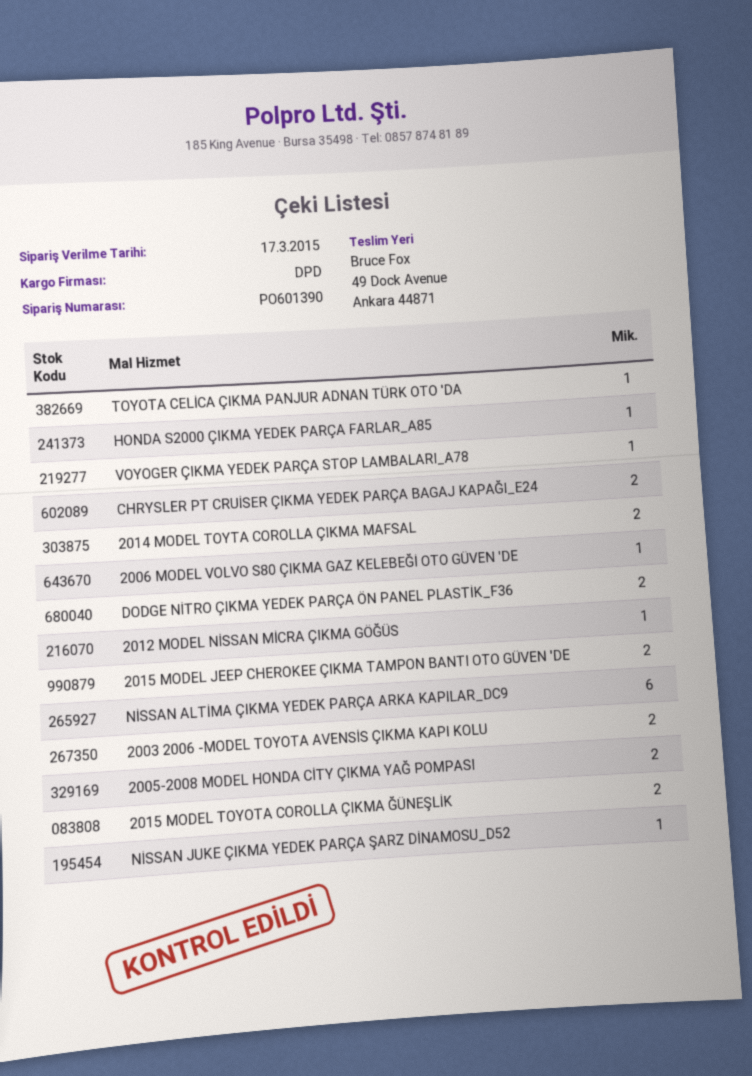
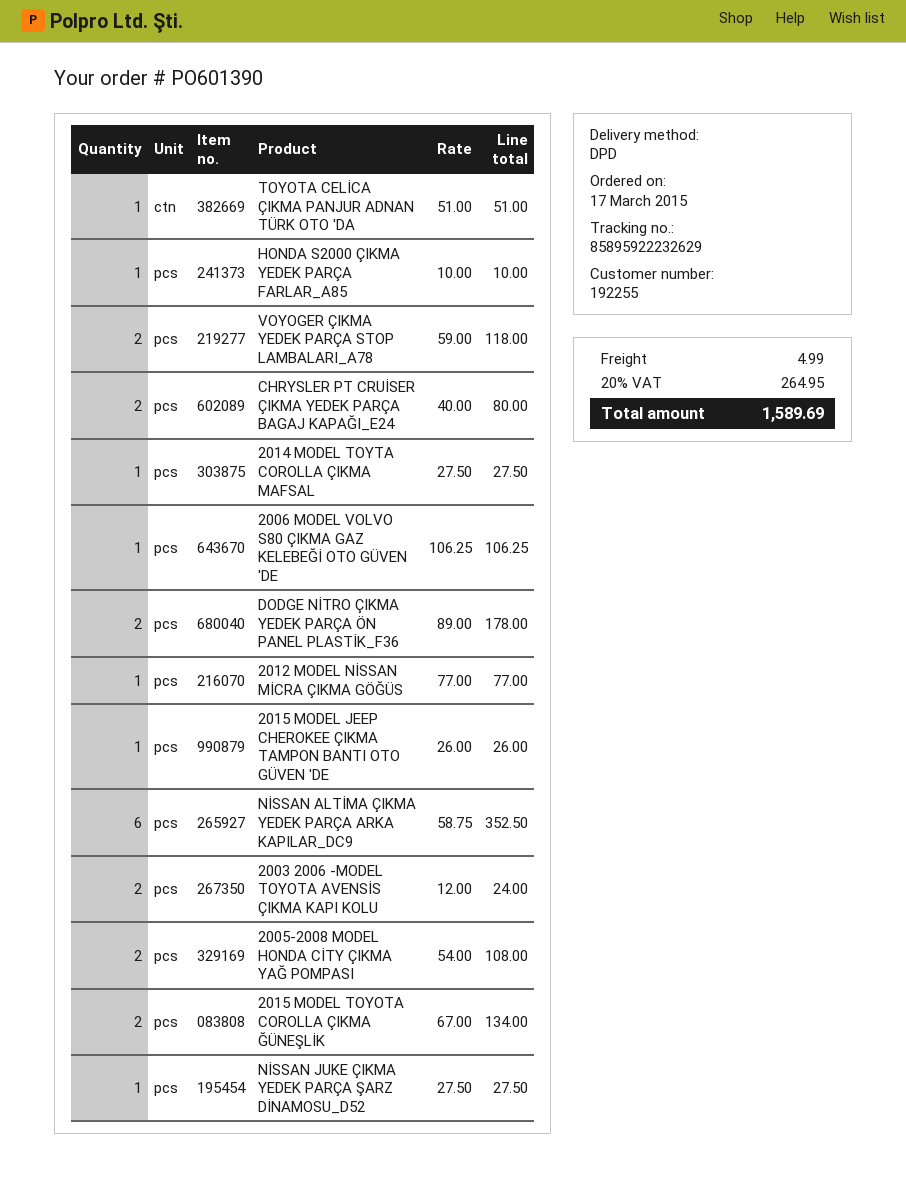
VOYOGER ÇIKMA YEDEK PARÇA STOP LAMBALARI_A78: 1 -> 2
2014 MODEL TOYTA COROLLA ÇIKMA MAFSAL: 2 -> 1
2015 MODEL JEEP CHEROKEE ÇIKMA TAMPON BANTI OTO GÜVEN 'DE: 2 -> 1

